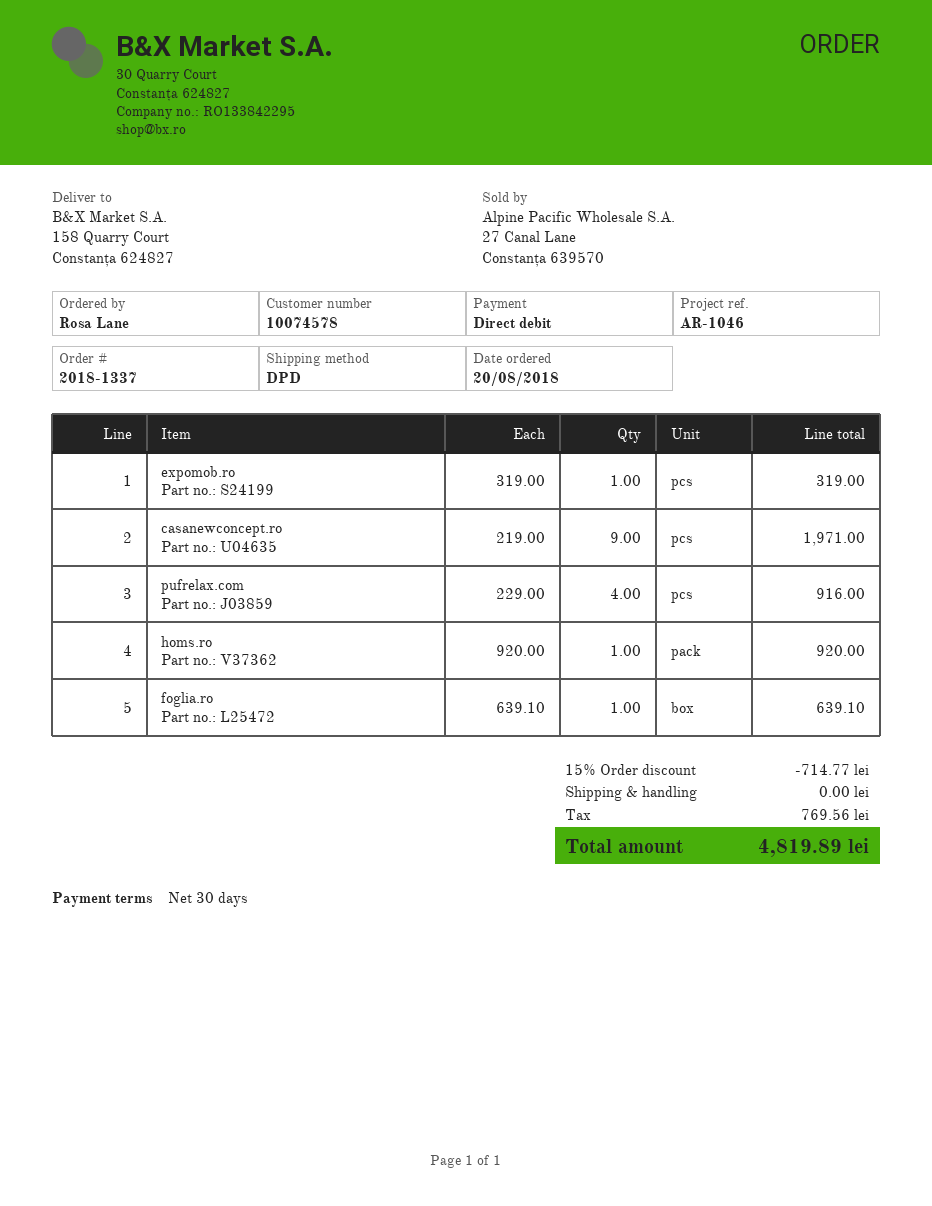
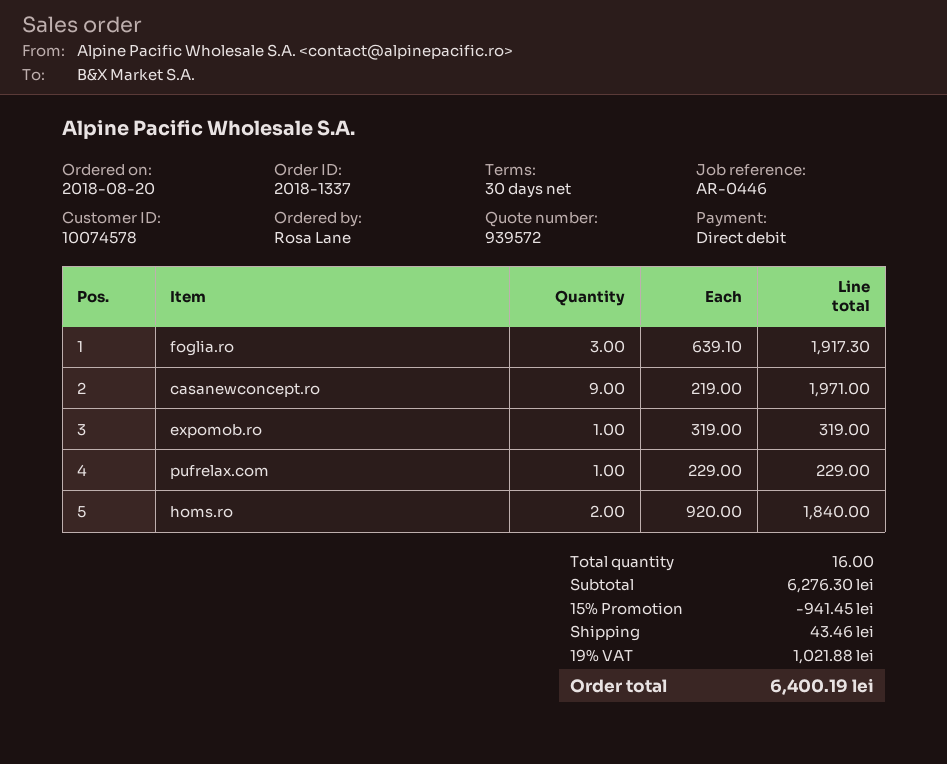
reference: AR-1046 -> AR-0446
pufrelax.com: 4 x 229.00 = 916.00 -> 1 x 229.00 = 229.00
homs.ro: 1 x 920.00 = 920.00 -> 2 x 920.00 = 1840.00
foglia.ro: 1 x 639.10 = 639.10 -> 3 x 639.10 = 1917.30
discount: 15% = 714.77 -> 15% = 941.45
shipping: 0.00 -> 43.46
tax: 769.56 -> 1021.88
total: 4819.89 -> 6400.19

